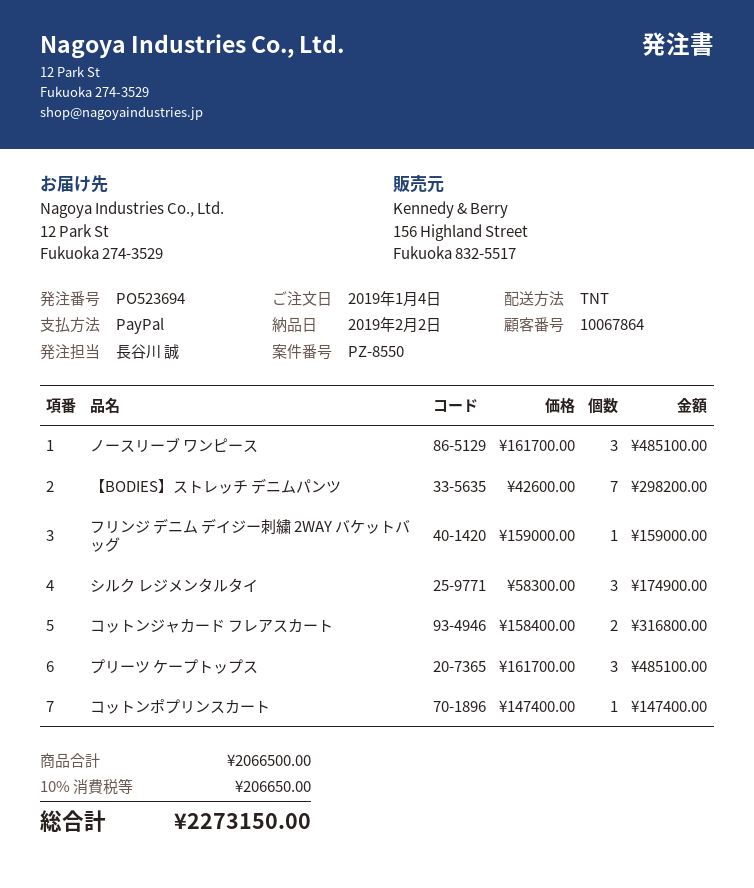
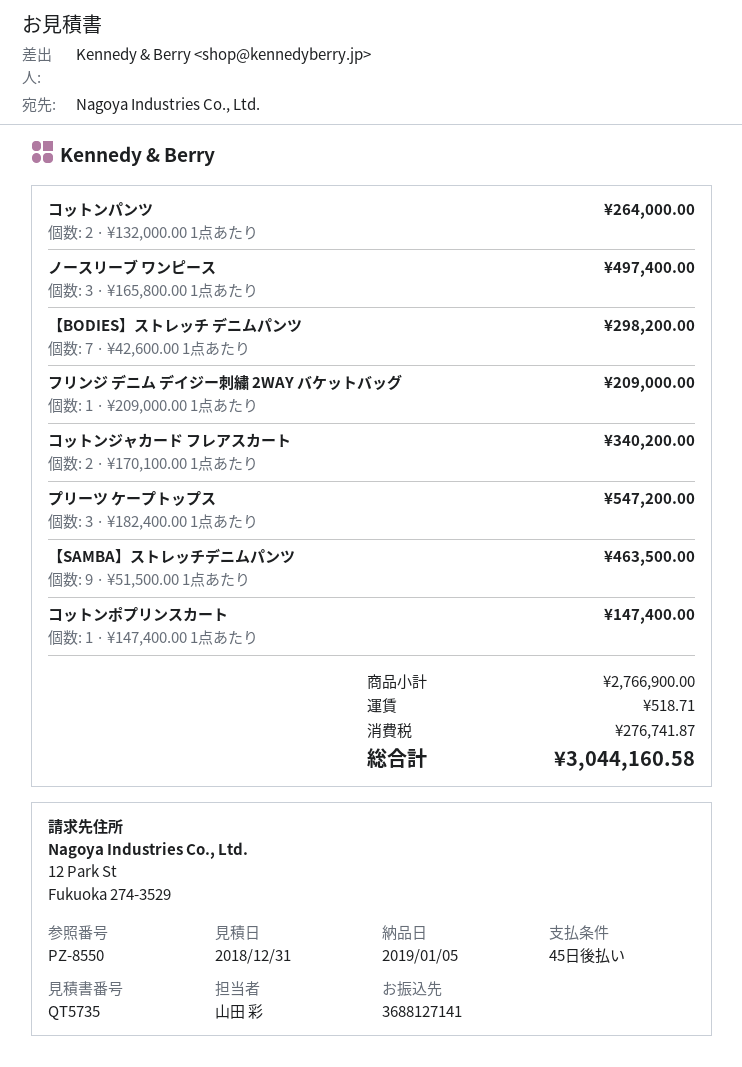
delivery date: 2019-02-02 -> 2019-01-05
ノースリーブ ワンピース: 3 x 161700.00 = 485100.00 -> 3 x 165800.00 = 497400.00
フリンジ デニム デイジー刺繍 2WAY バケットバッグ: 1 x 159000.00 = 159000.00 -> 1 x 209000.00 = 209000.00
シルク レジメンタルタイ: 3 x 58300.00 = 174900.00 -> none
コットンジャカード フレアスカート: 2 x 158400.00 = 316800.00 -> 2 x 170100.00 = 340200.00
プリーツ ケープトップス: 3 x 161700.00 = 485100.00 -> 3 x 182400.00 = 547200.00
コットンパンツ: none -> 2 x 132000.00 = 264000.00
【SAMBA】ストレッチデニムパンツ: none -> 9 x 51500.00 = 463500.00
subtotal: 2066500.00 -> 2766900.00
shipping: none -> 518.71
tax: 206650.00 -> 276741.87
total: 2273150.00 -> 3044160.58

